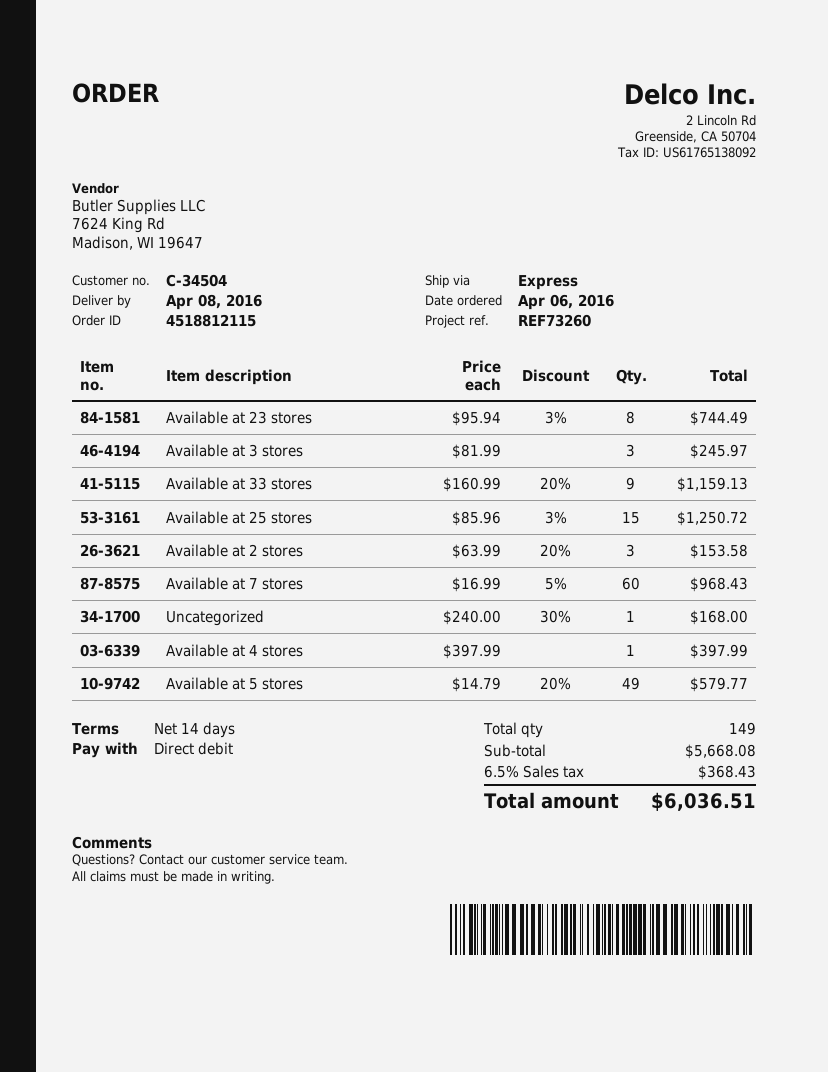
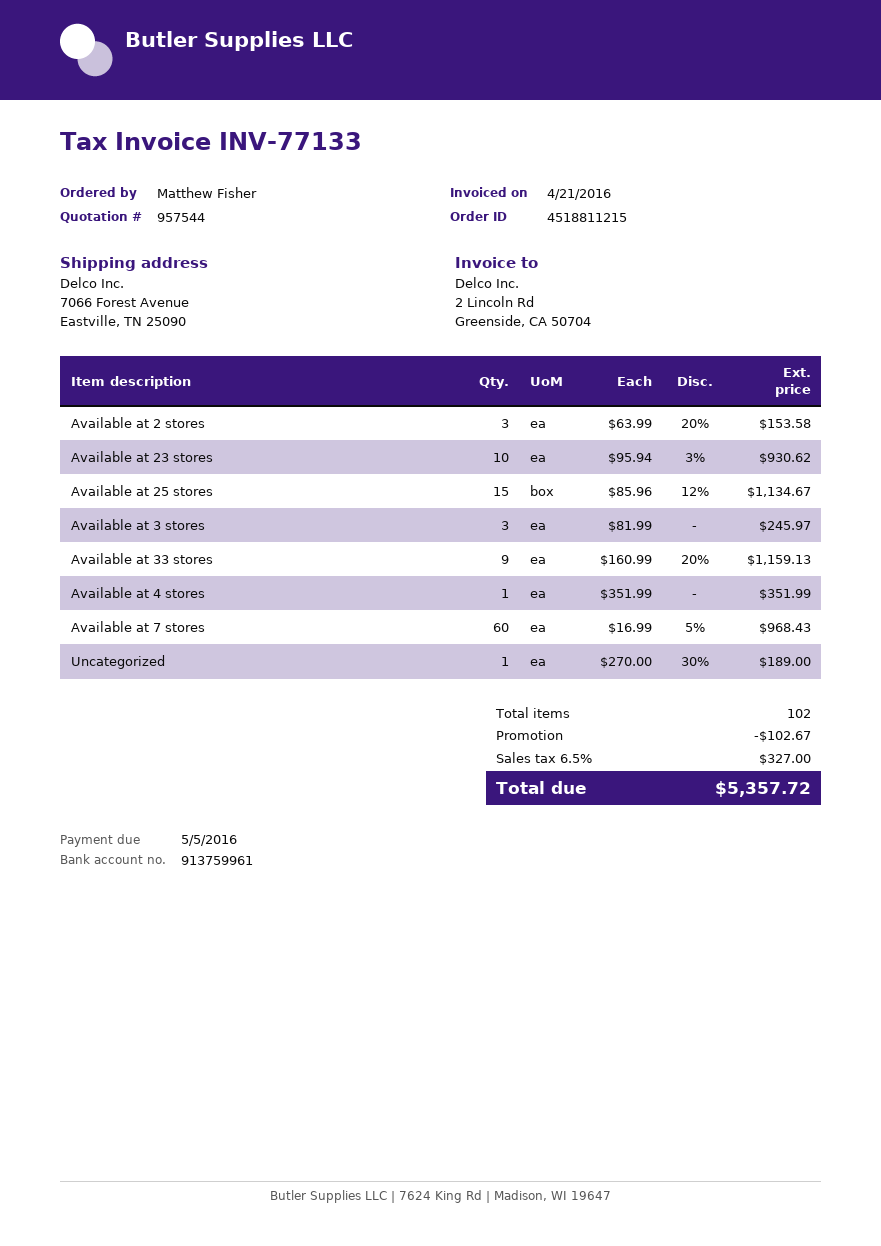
order number: 4518812115 -> 4518811215
Available at 23 stores: 8 x 95.94 - 3% = 744.49 -> 10 x 95.94 - 3% = 930.62
Available at 25 stores: 15 x 85.96 - 3% = 1250.72 -> 15 x 85.96 - 12% = 1134.67
Uncategorized: 1 x 240.00 - 30% = 168.00 -> 1 x 270.00 - 30% = 189.00
Available at 4 stores: 1 x 397.99 = 397.99 -> 1 x 351.99 = 351.99
Available at 5 stores: 49 x 14.79 - 20% = 579.77 -> none
total quantity: 149 -> 102
discount: none -> 102.67
tax: 6.5% = 368.43 -> 6.5% = 327.00
total: 6036.51 -> 5357.72

